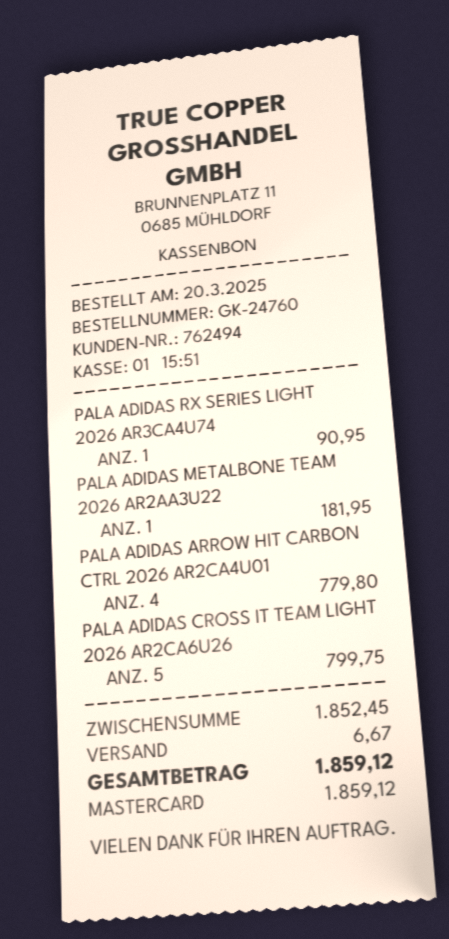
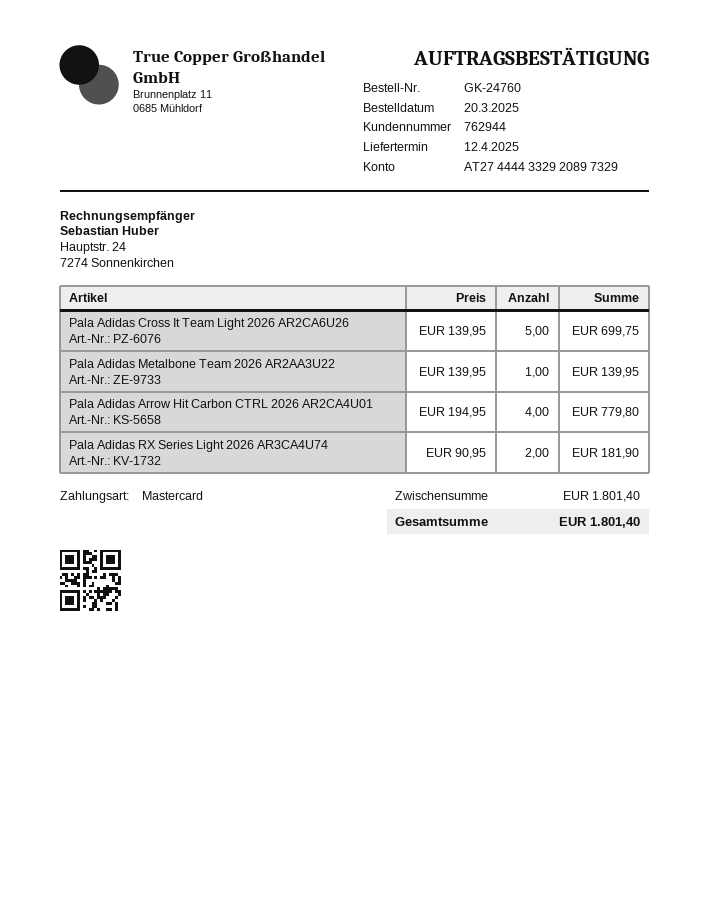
customer number: 762494 -> 762944
PALA ADIDAS RX SERIES LIGHT 2026 AR3CA4U74: 1 for 90.95 -> 2 for 181.90
PALA ADIDAS METALBONE TEAM 2026 AR2AA3U22: 1 for 181.95 -> 1 for 139.95
PALA ADIDAS CROSS IT TEAM LIGHT 2026 AR2CA6U26: 5 for 799.75 -> 5 for 699.75
subtotal: 1852.45 -> 1801.40
shipping: 6.67 -> none
total: 1859.12 -> 1801.40

